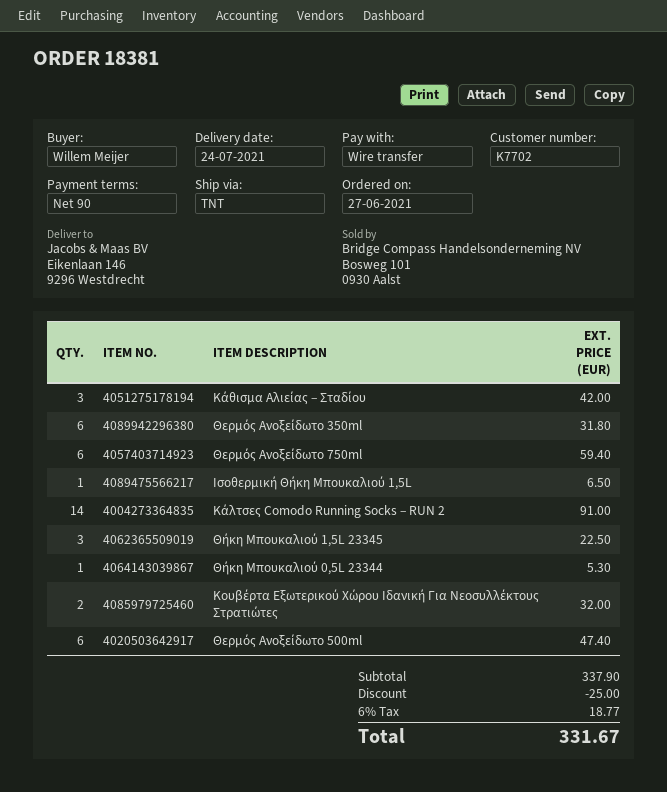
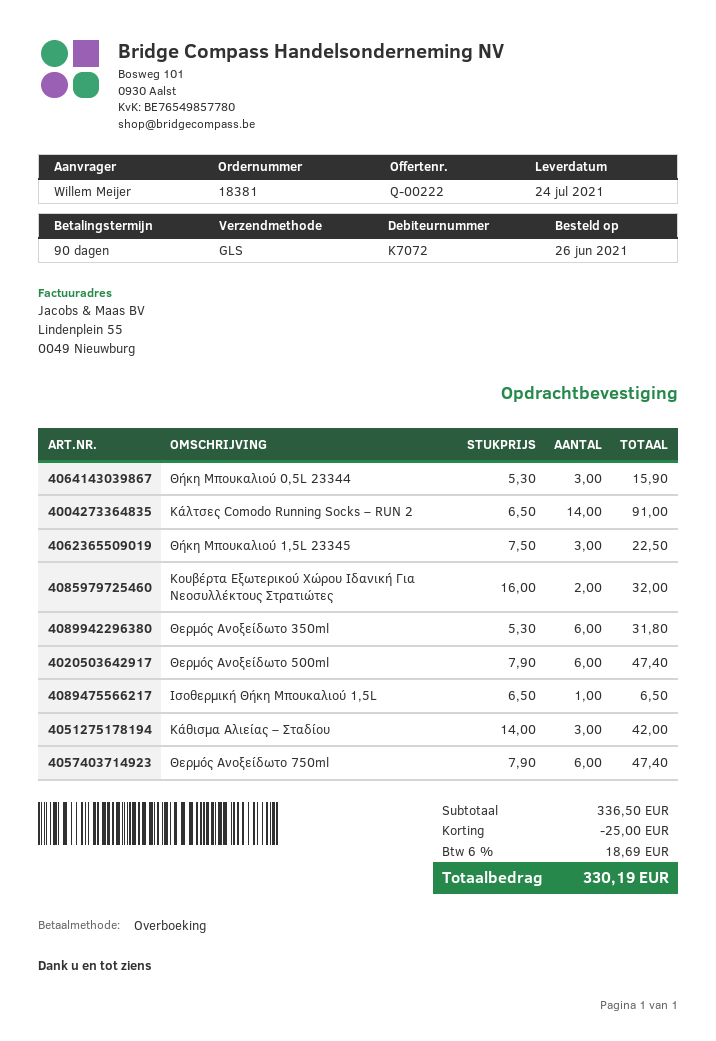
order date: 2021-06-27 -> 2021-06-26
customer number: K7702 -> K7072
shipping method: TNT -> GLS
Θερμός Ανοξείδωτο 750ml: 6 for 59.40 -> 6 for 47.40
Θήκη Μπουκαλιού 0,5L 23344: 1 for 5.30 -> 3 for 15.90
subtotal: 337.90 -> 336.50
tax: 6% = 18.77 -> 6% = 18.69
total: 331.67 -> 330.19

